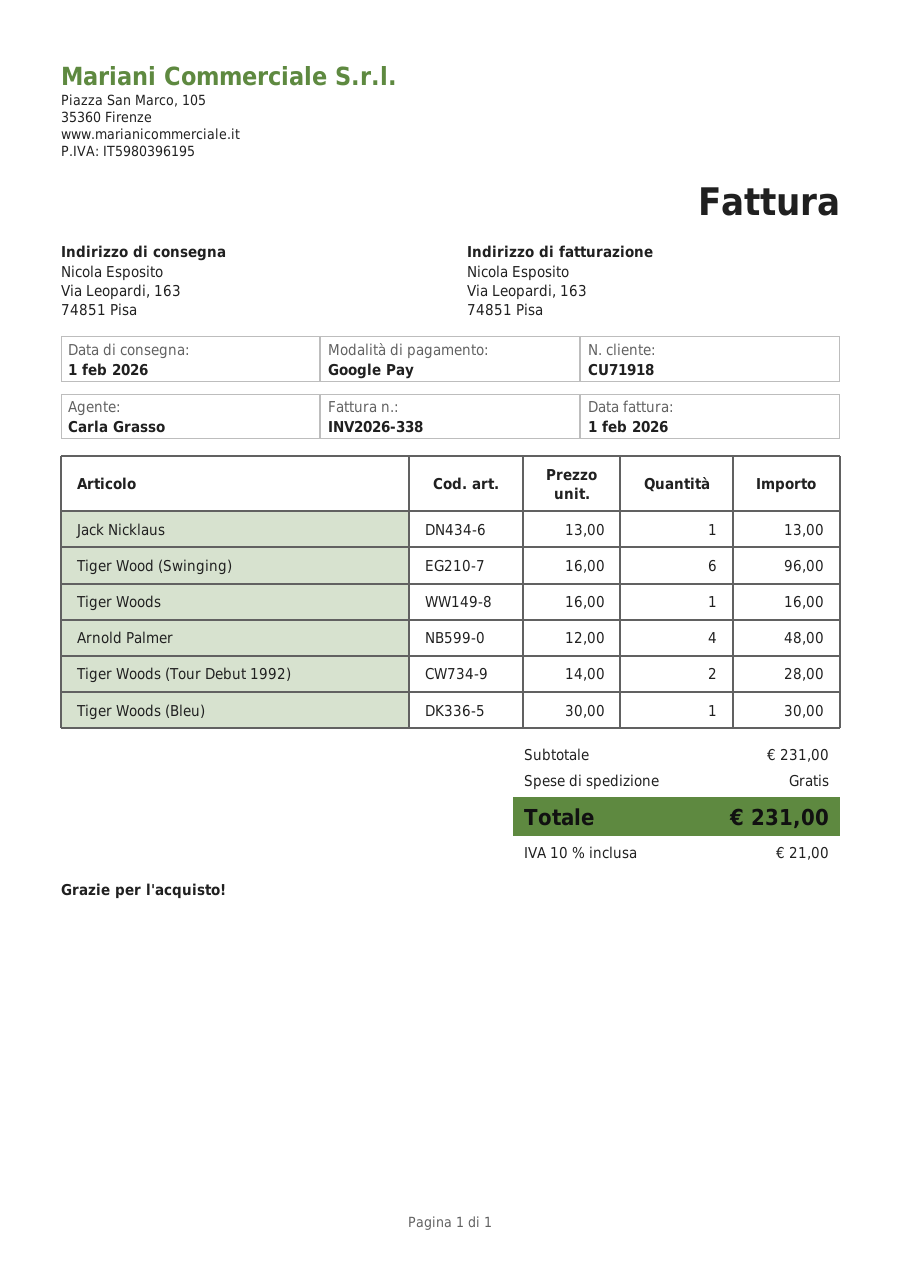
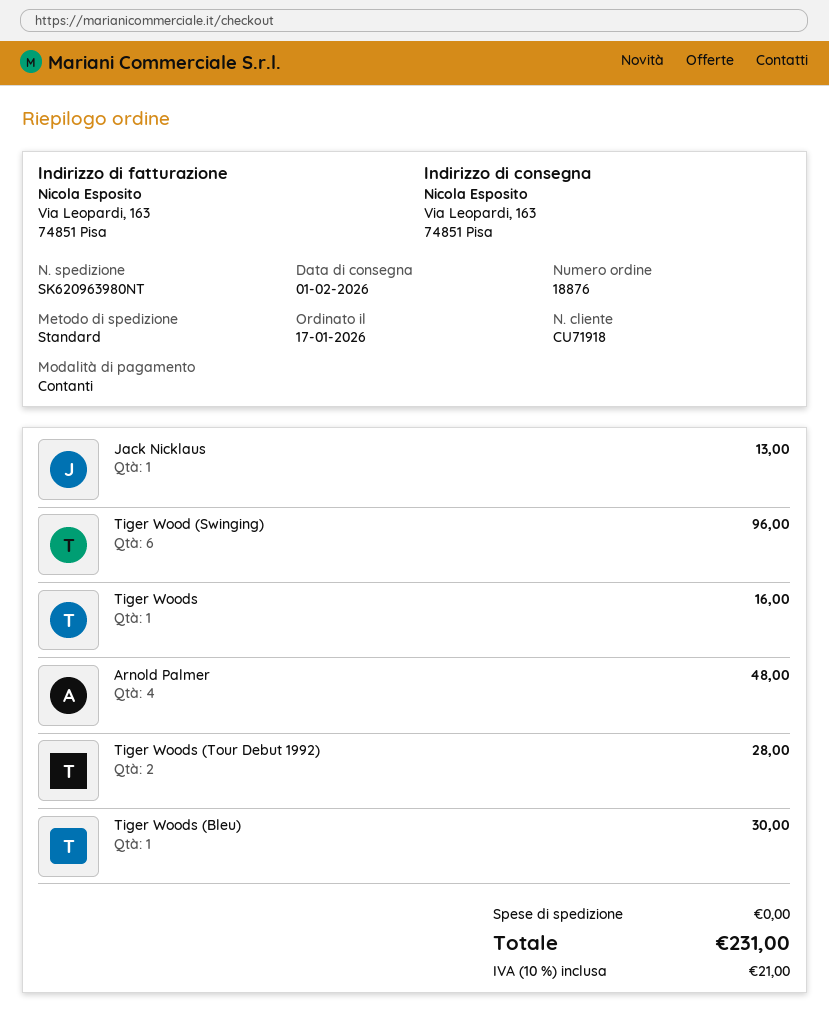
payment method: Google Pay -> cash

